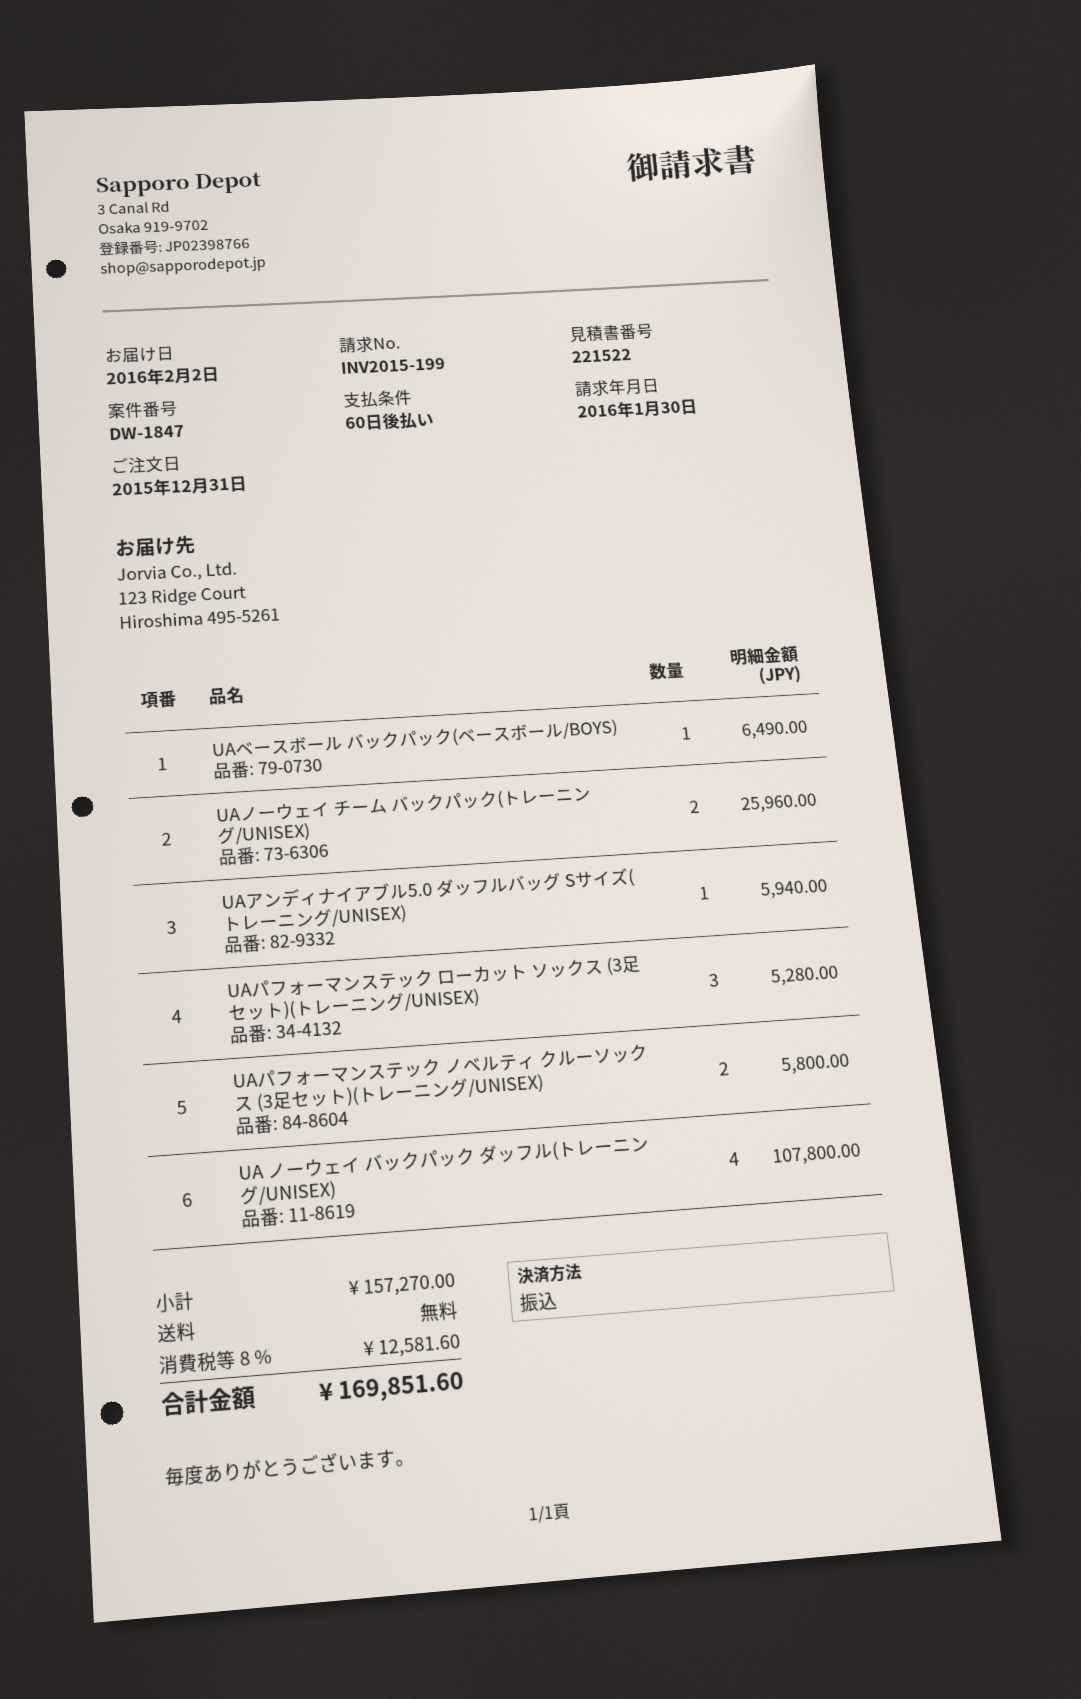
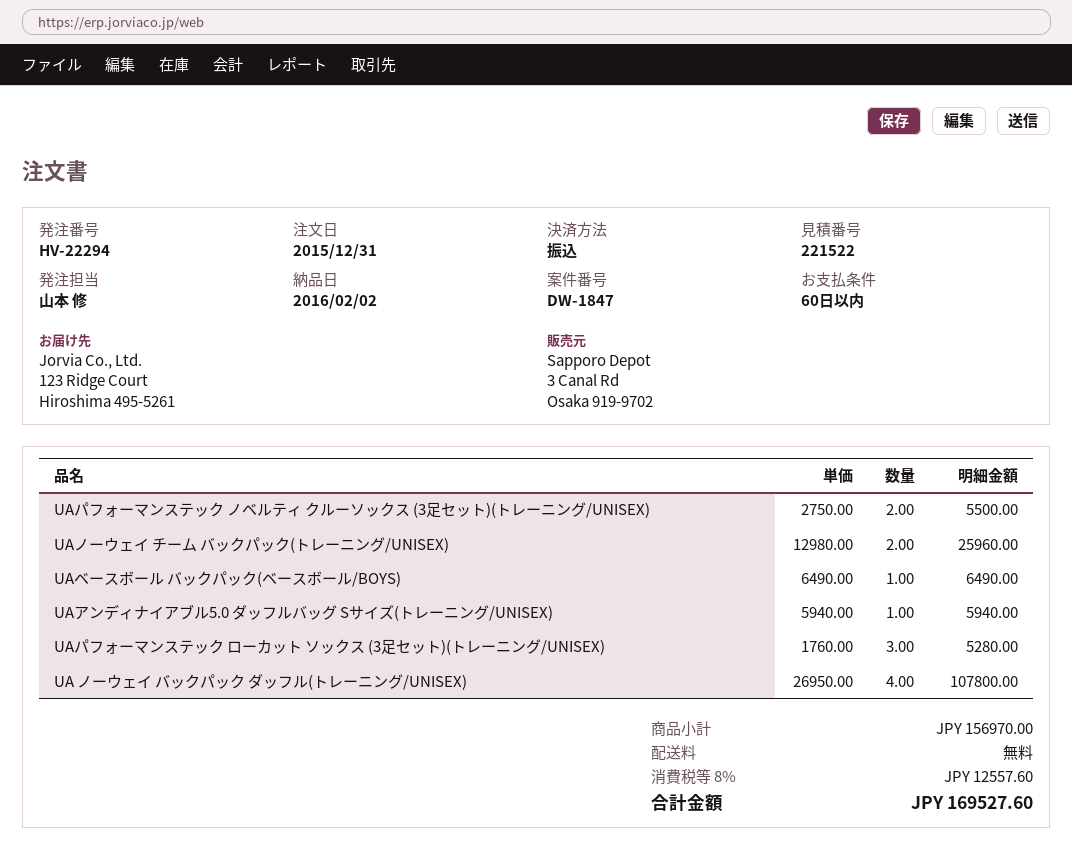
UAパフォーマンステック ノベルティ クルーソックス (3足セット)(トレーニング/UNISEX): 2 for 5800.00 -> 2 for 5500.00
subtotal: 157270.00 -> 156970.00
tax: 8% = 12581.60 -> 8% = 12557.60
total: 169851.60 -> 169527.60

